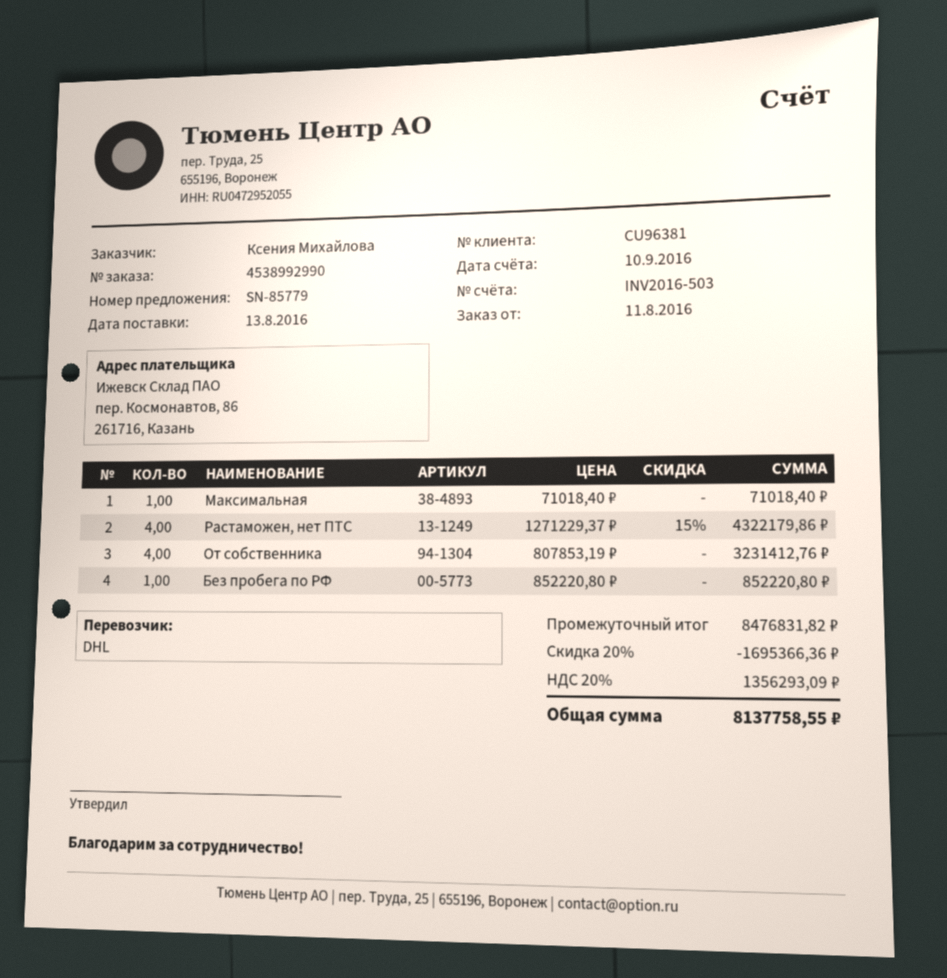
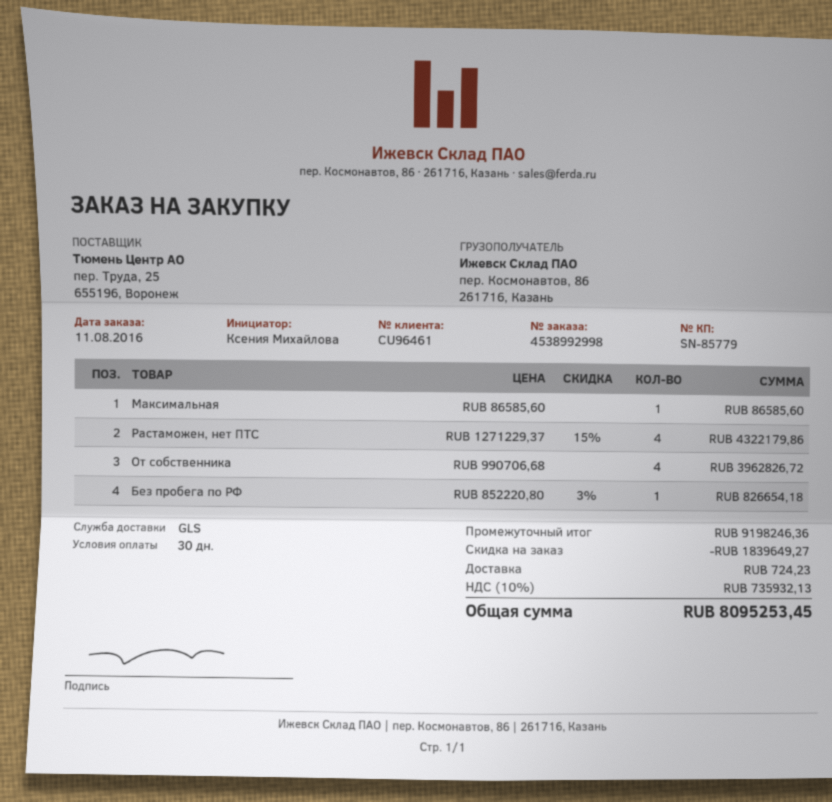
order number: 4538992990 -> 4538992998
customer number: CU96381 -> CU96461
shipping method: DHL -> GLS
Максимальная: 1 x 71018.40 = 71018.40 -> 1 x 86585.60 = 86585.60
От собственника: 4 x 807853.19 = 3231412.76 -> 4 x 990706.68 = 3962826.72
Без пробега по РФ: 1 x 852220.80 = 852220.80 -> 1 x 852220.80 - 3% = 826654.18
subtotal: 8476831.82 -> 9198246.36
discount: 1695366.36 -> 1839649.27
shipping: none -> 724.23
tax: 20% = 1356293.09 -> 10% = 735932.13
total: 8137758.55 -> 8095253.45

